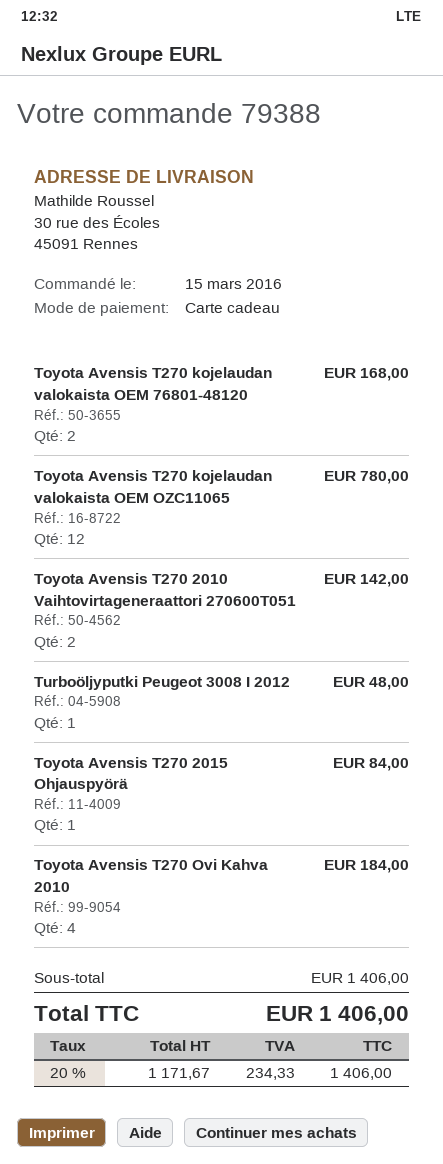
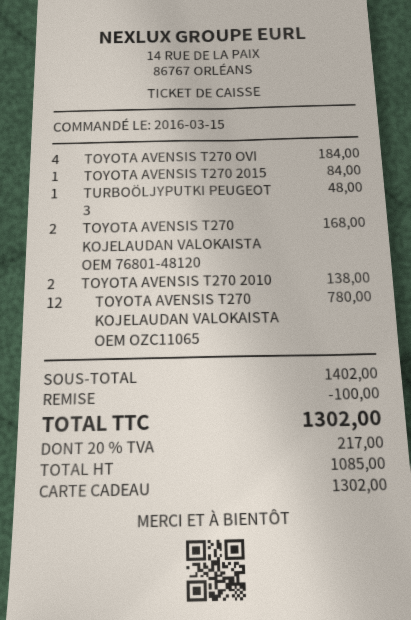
Toyota Avensis T270 2010 Vaihtovirtageneraattori 270600T051: 2 for 142.00 -> 2 for 138.00
subtotal: 1406.00 -> 1402.00
discount: none -> 100.00
net: 1171.67 -> 1085.00
tax: 20% = 234.33 -> 20% = 217.00
total: 1406.00 -> 1302.00

